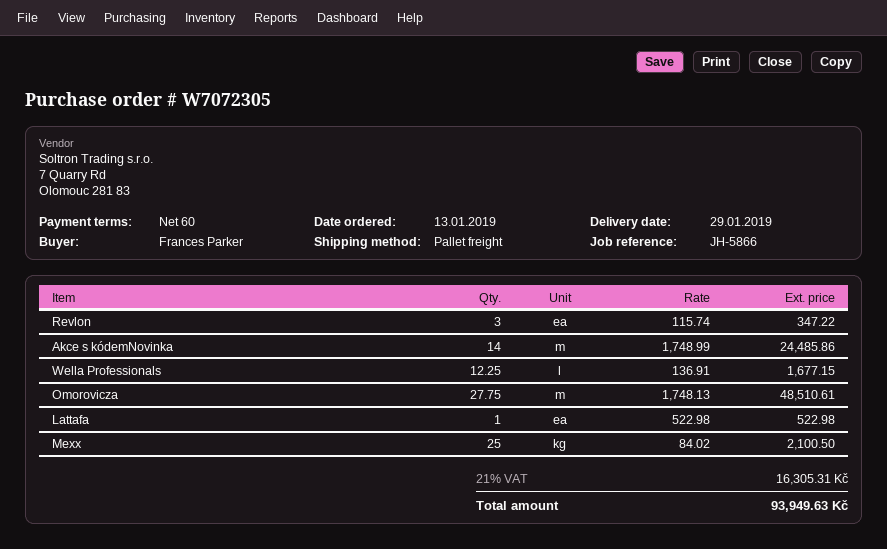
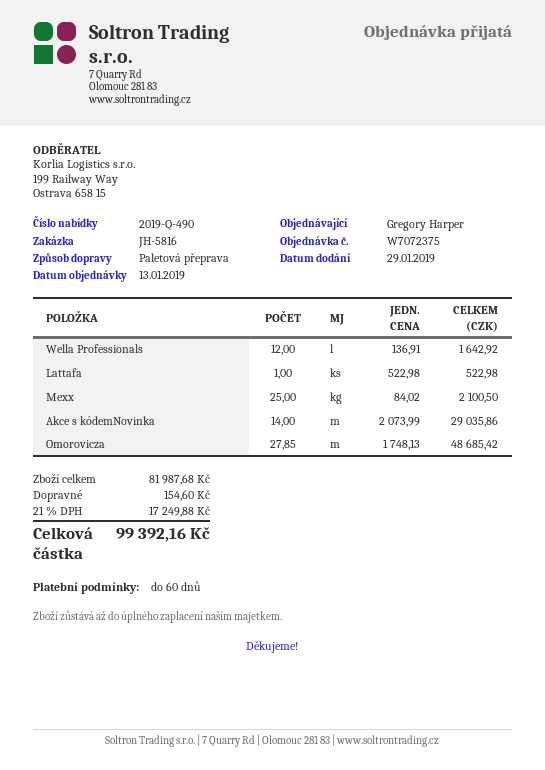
order number: W7072305 -> W7072375
reference: JH-5866 -> JH-5816
ordered by: Frances Parker -> Gregory Harper
Revlon: 3 x 115.74 = 347.22 -> none
Akce s kódemNovinka: 14 x 1748.99 = 24485.86 -> 14 x 2073.99 = 29035.86
Wella Professionals: 12.25 x 136.91 = 1677.15 -> 12 x 136.91 = 1642.92
Omorovicza: 27.75 x 1748.13 = 48510.61 -> 27.85 x 1748.13 = 48685.42
shipping: none -> 154.60
tax: 21% = 16305.31 -> 21% = 17249.88
total: 93949.63 -> 99392.16

